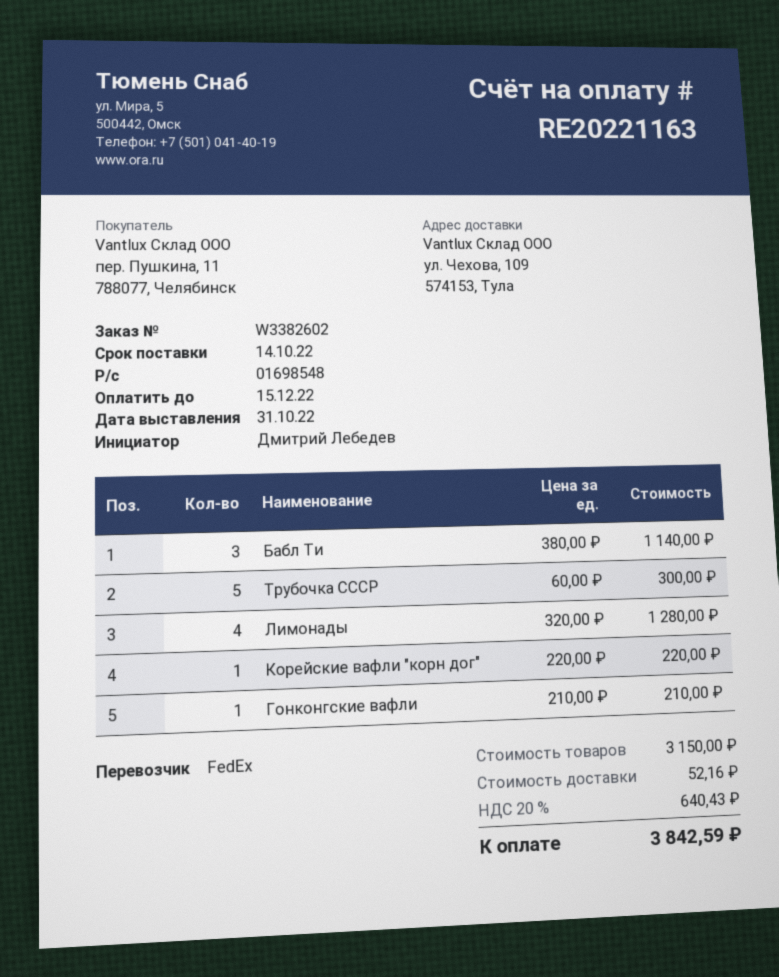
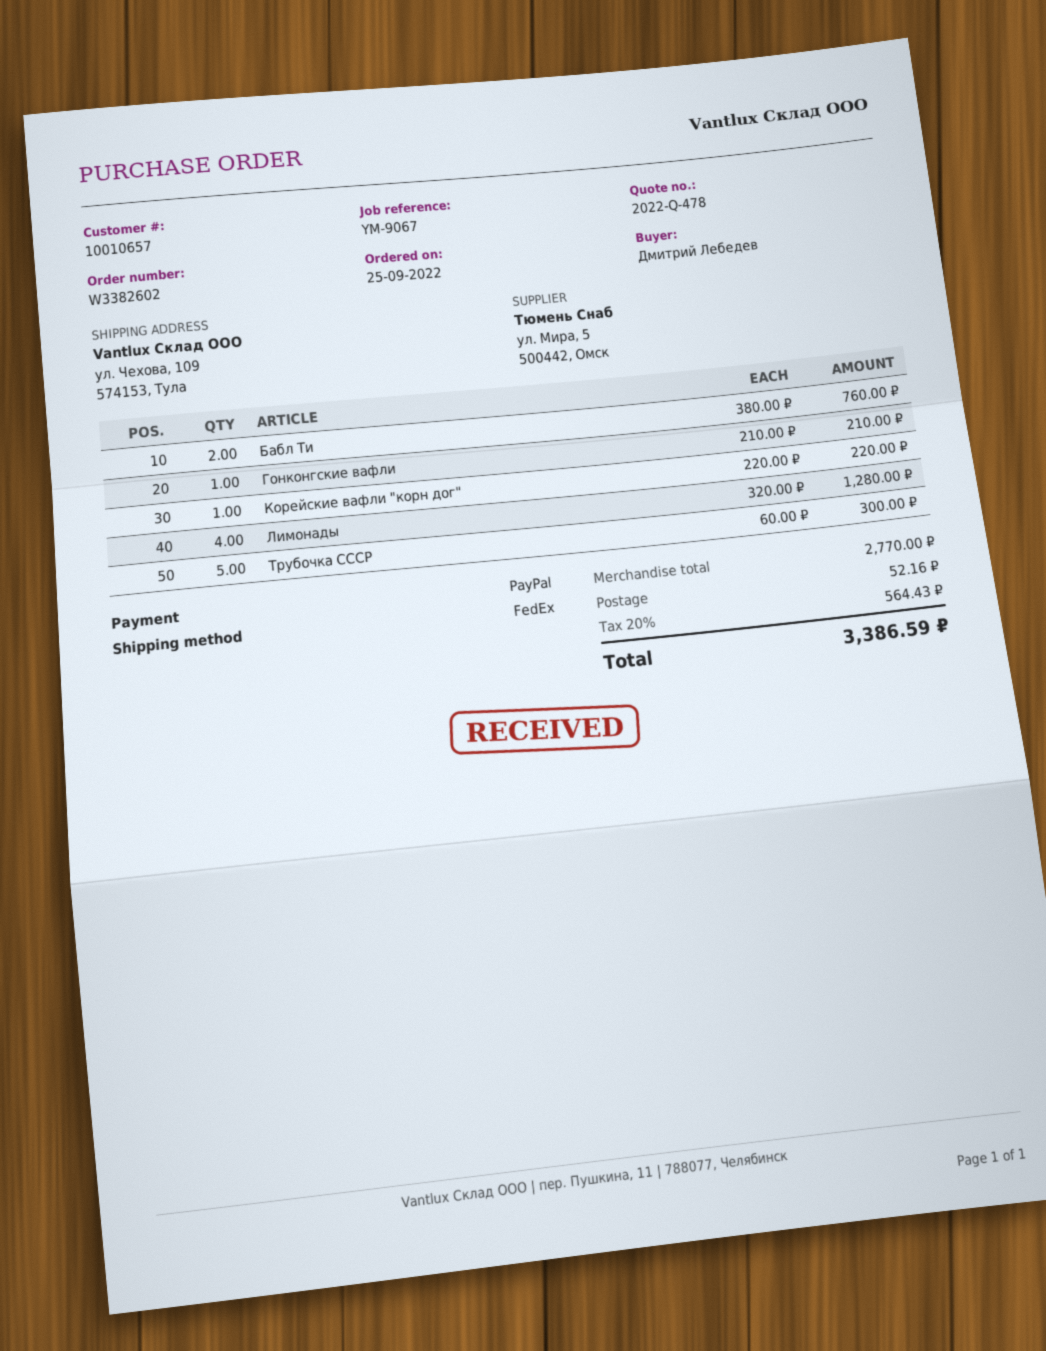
Бабл Ти: 3 x 380.00 = 1140.00 -> 2 x 380.00 = 760.00
subtotal: 3150.00 -> 2770.00
tax: 20% = 640.43 -> 20% = 564.43
total: 3842.59 -> 3386.59

